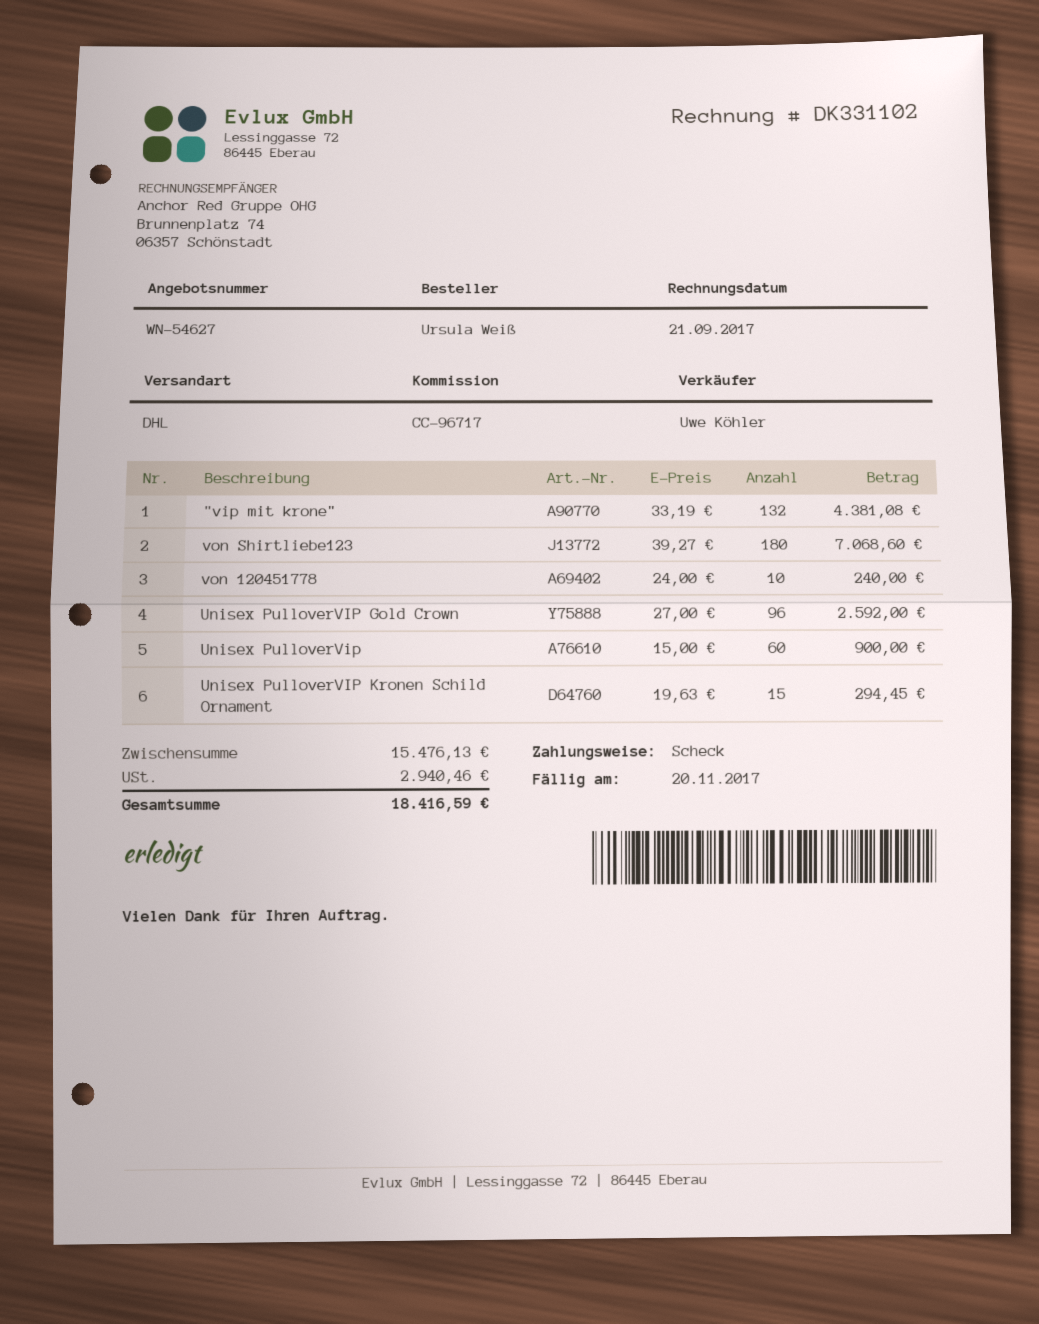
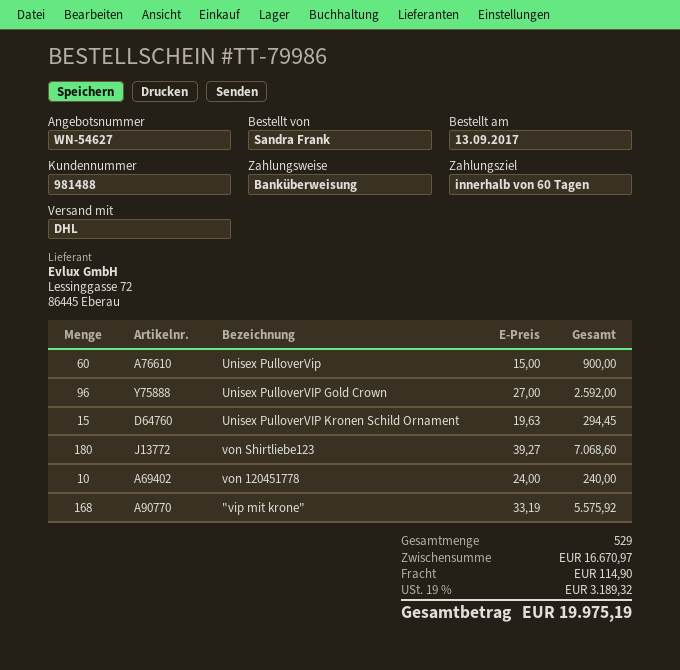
ordered by: Ursula Weiß -> Sandra Frank
payment method: cheque -> bank transfer
"vip mit krone": 132 x 33.19 = 4381.08 -> 168 x 33.19 = 5575.92
subtotal: 15476.13 -> 16670.97
shipping: none -> 114.90
tax: 2940.46 -> 3189.32
total: 18416.59 -> 19975.19

